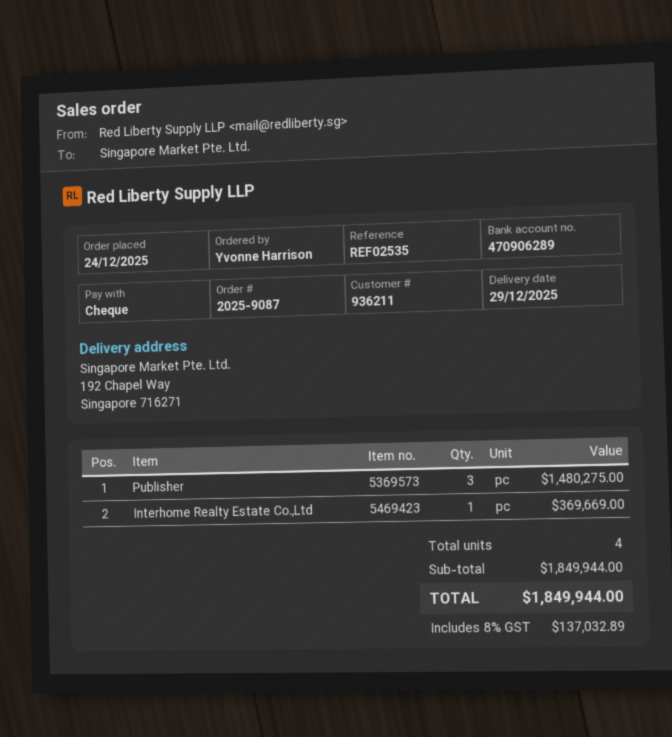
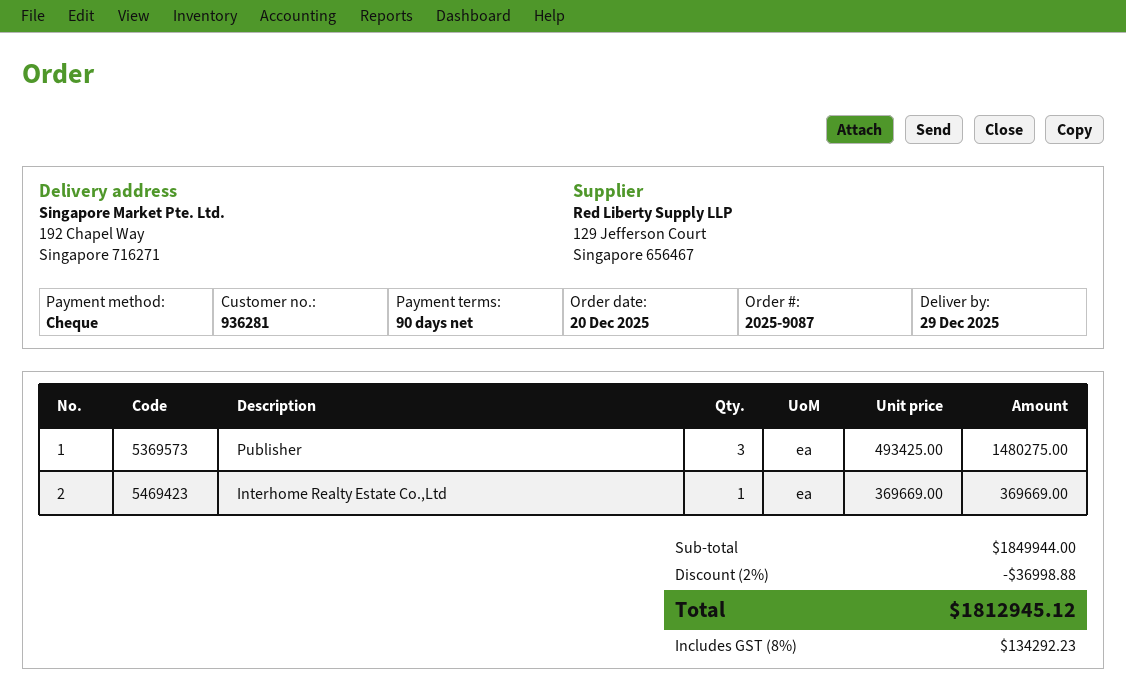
order date: 2025-12-24 -> 2025-12-20
customer number: 936211 -> 936281
discount: none -> 2% = 36998.88
tax: 8% = 137032.89 -> 8% = 134292.23
total: 1849944.00 -> 1812945.12

